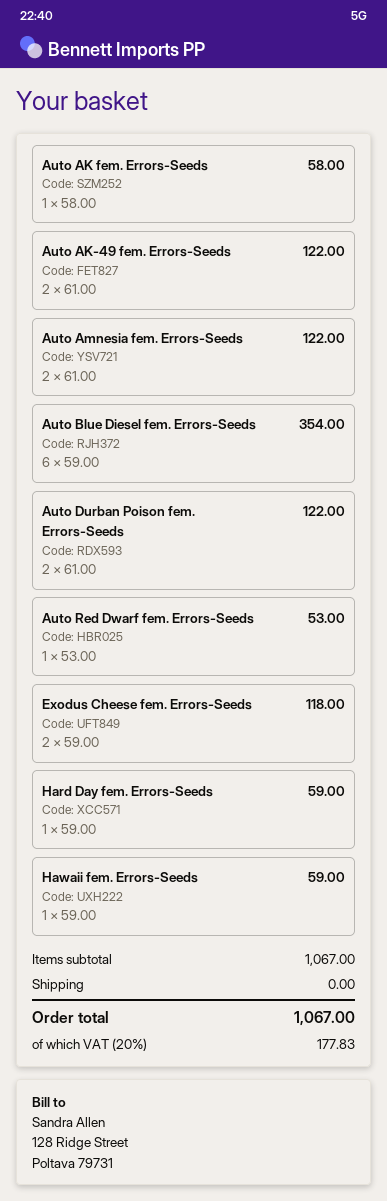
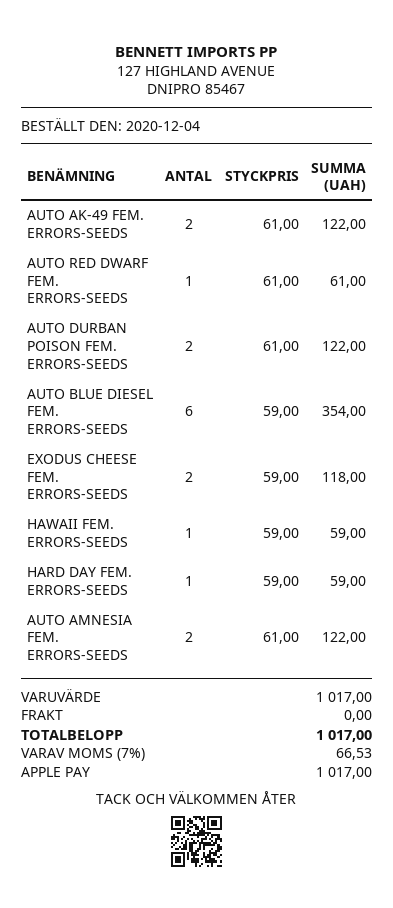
Auto AK fem. Errors-Seeds: 1 x 58.00 = 58.00 -> none
Auto Red Dwarf fem. Errors-Seeds: 1 x 53.00 = 53.00 -> 1 x 61.00 = 61.00
subtotal: 1067.00 -> 1017.00
tax: 20% = 177.83 -> 7% = 66.53
total: 1067.00 -> 1017.00

